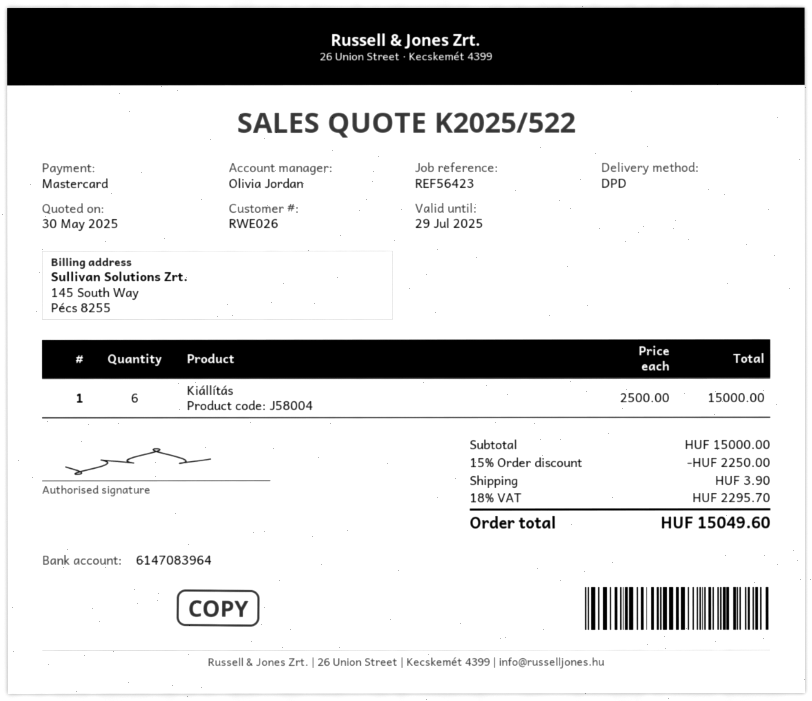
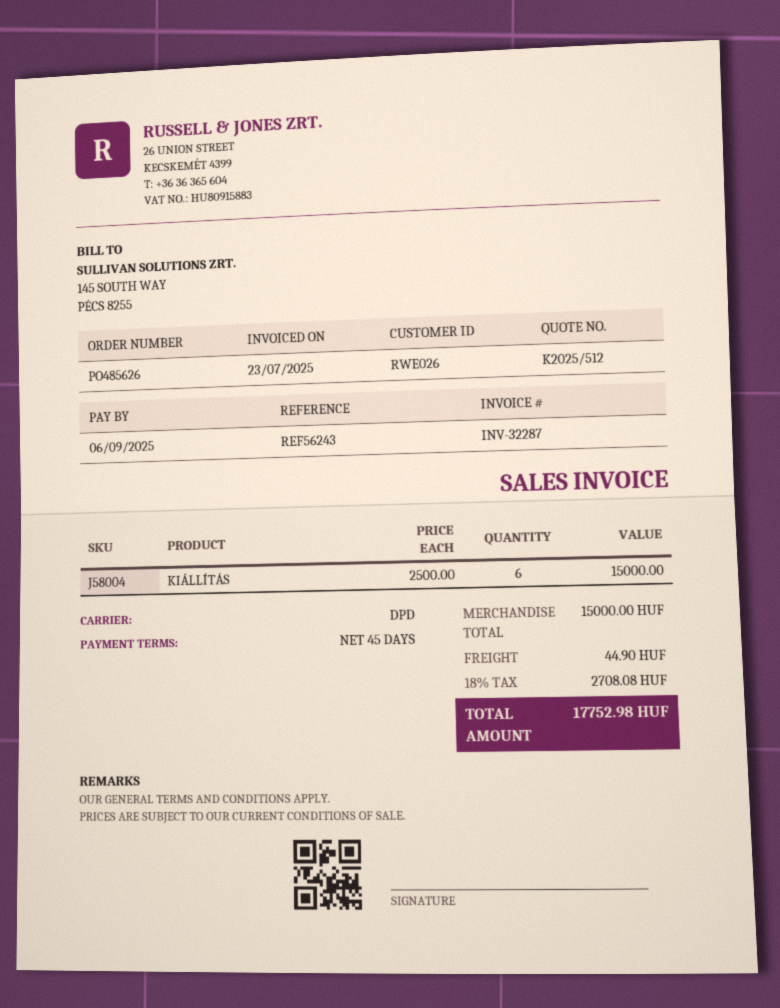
quote number: K2025/522 -> K2025/512
reference: REF56423 -> REF56243
discount: 15% = 2250.00 -> none
shipping: 3.90 -> 44.90
tax: 18% = 2295.70 -> 18% = 2708.08
total: 15049.60 -> 17752.98

